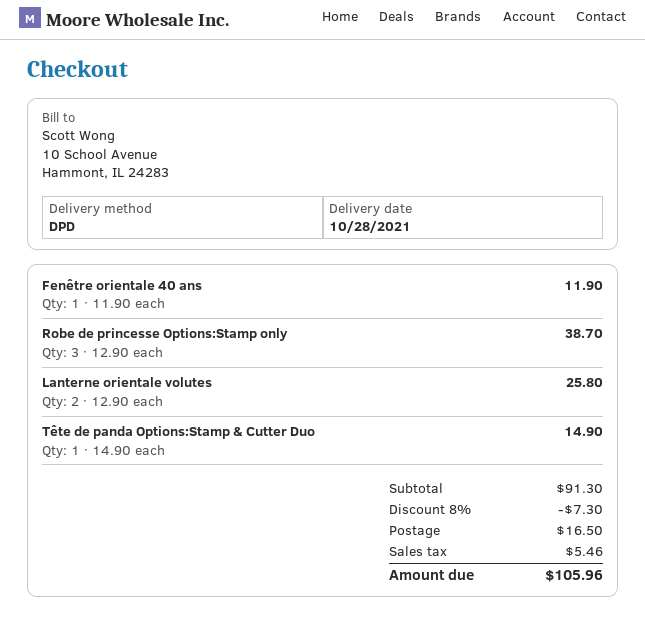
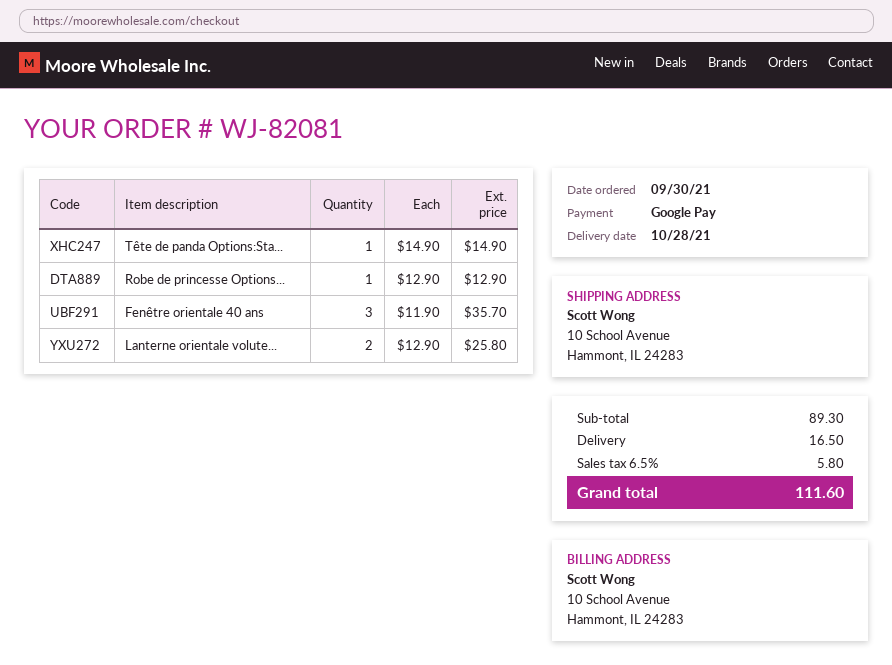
Fenêtre orientale 40 ans: 1 x 11.90 = 11.90 -> 3 x 11.90 = 35.70
Robe de princesse Options:Stamp only: 3 x 12.90 = 38.70 -> 1 x 12.90 = 12.90
subtotal: 91.30 -> 89.30
discount: 8% = 7.30 -> none
tax: 5.46 -> 5.80
total: 105.96 -> 111.60

